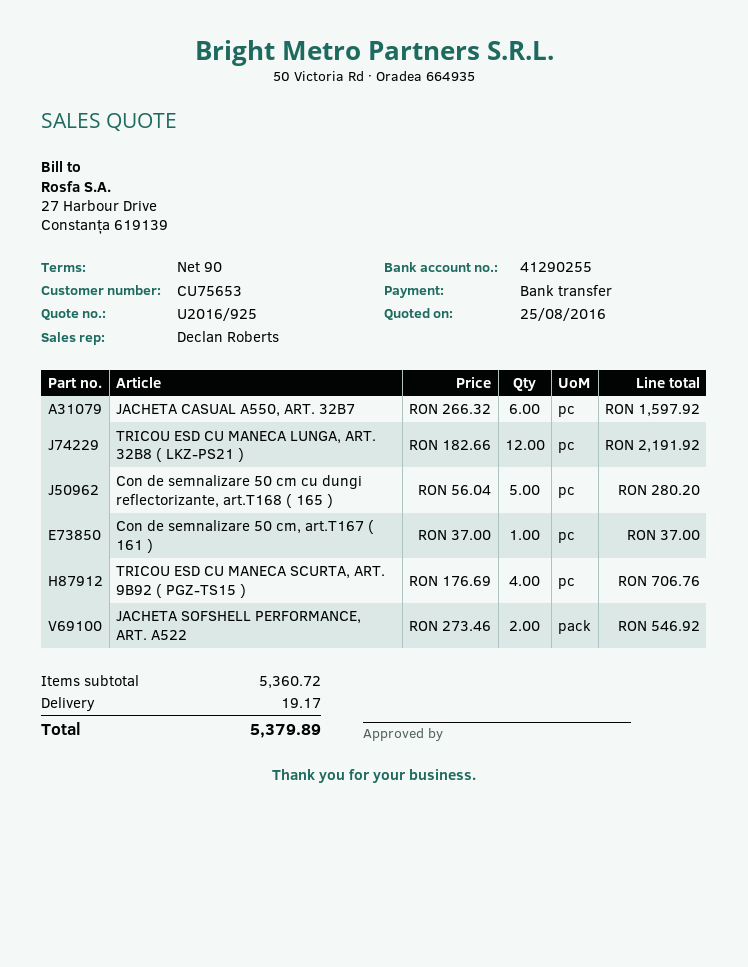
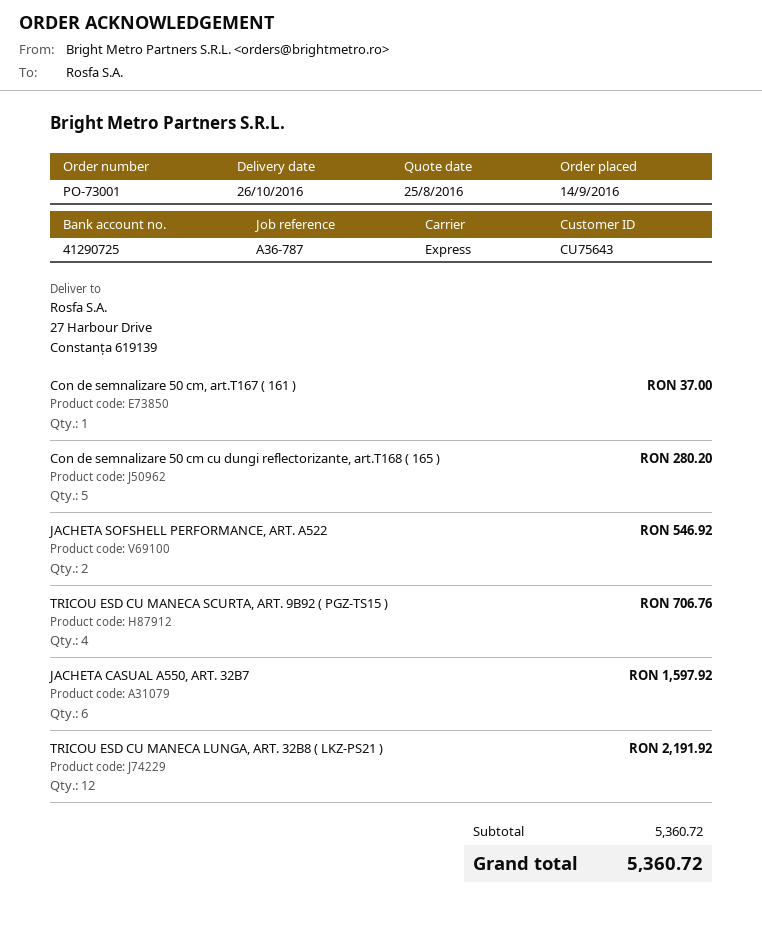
customer number: CU75653 -> CU75643
bank account: 41290255 -> 41290725
shipping: 19.17 -> none
total: 5379.89 -> 5360.72

